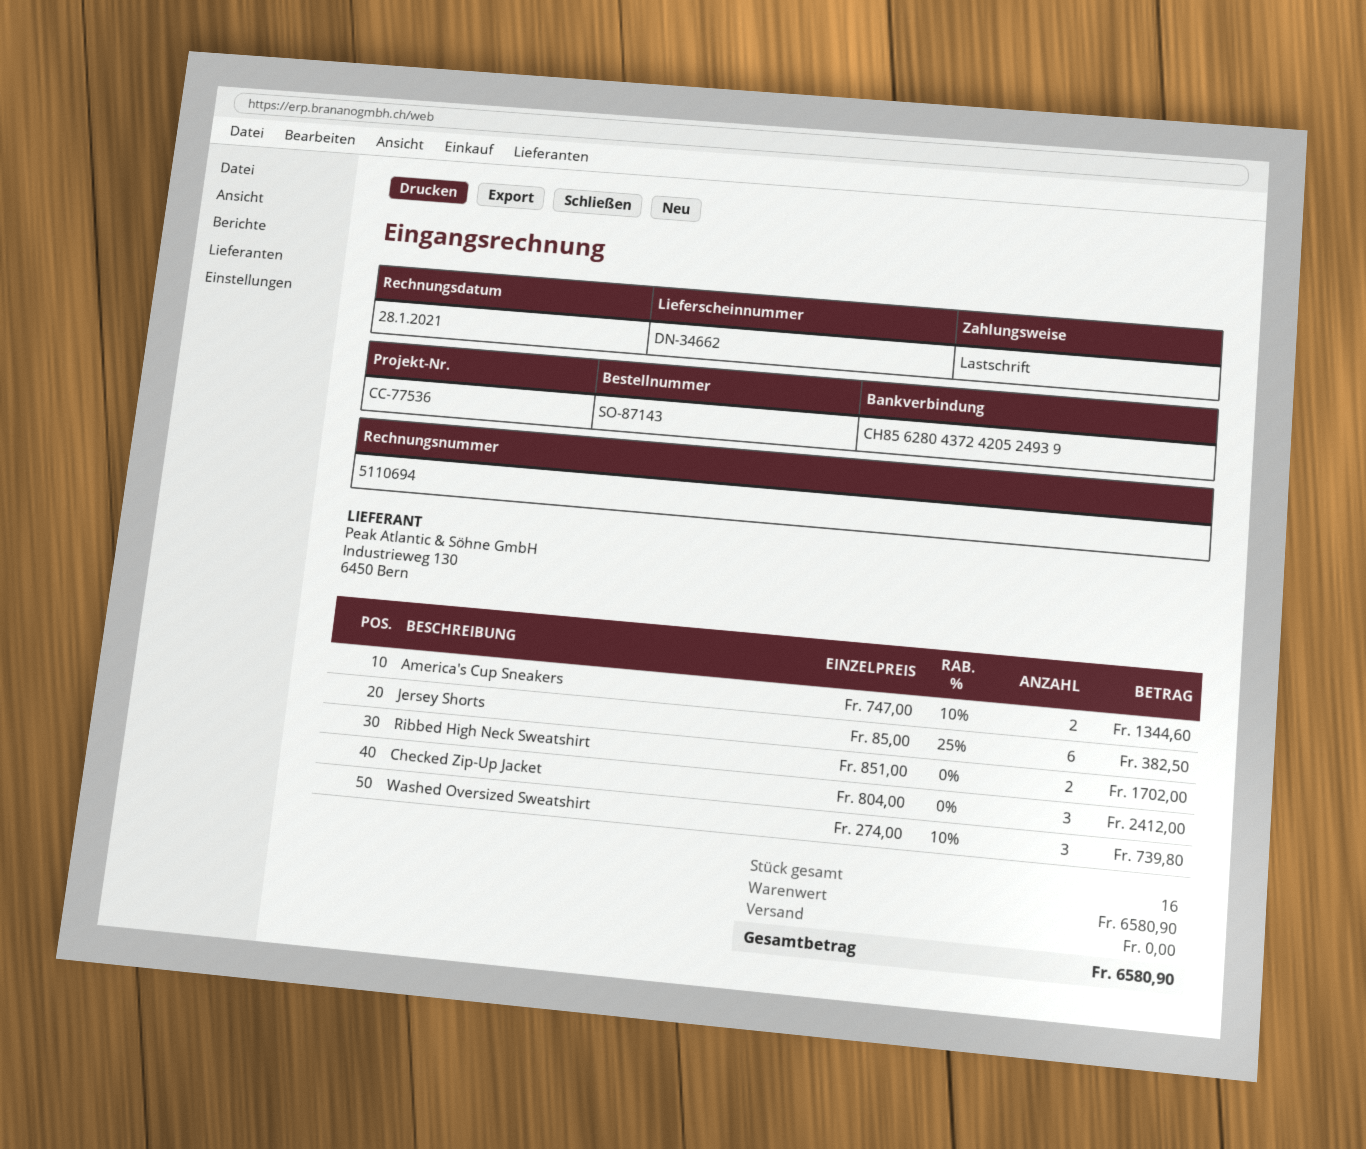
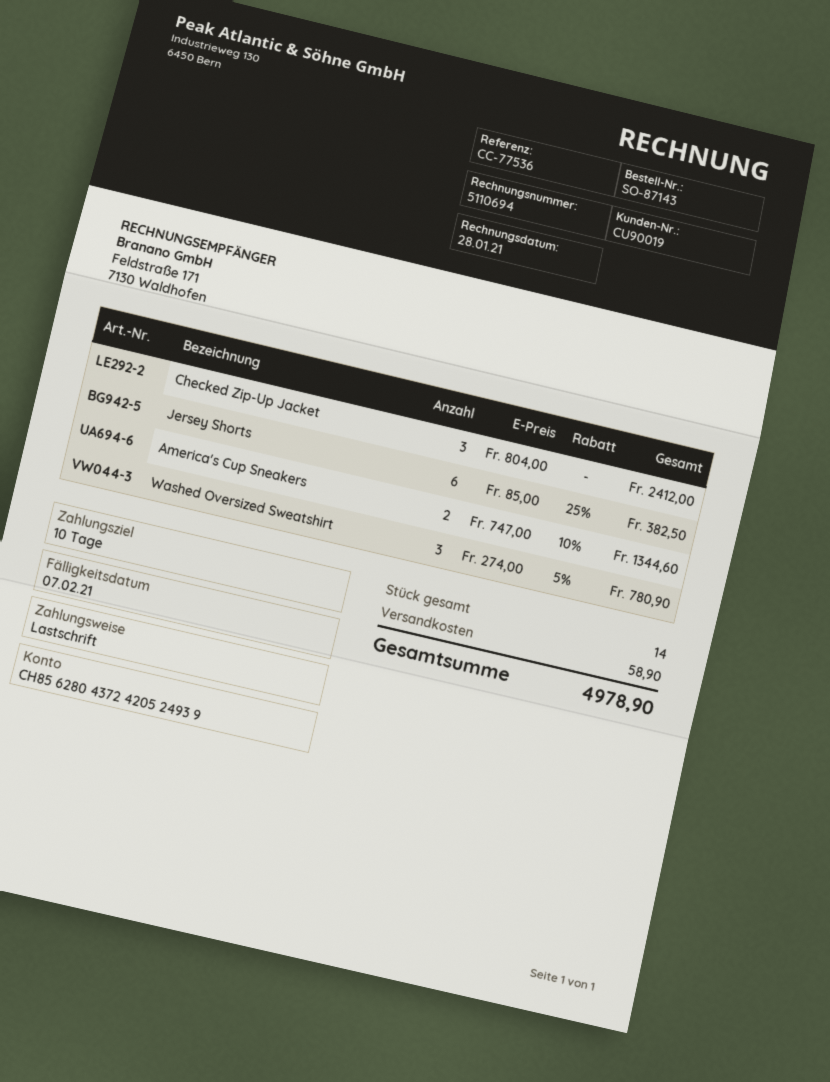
Ribbed High Neck Sweatshirt: 2 x 851.00 = 1702.00 -> none
Washed Oversized Sweatshirt: 3 x 274.00 - 10% = 739.80 -> 3 x 274.00 - 5% = 780.90
total quantity: 16 -> 14
shipping: 0.00 -> 58.90
total: 6580.90 -> 4978.90

